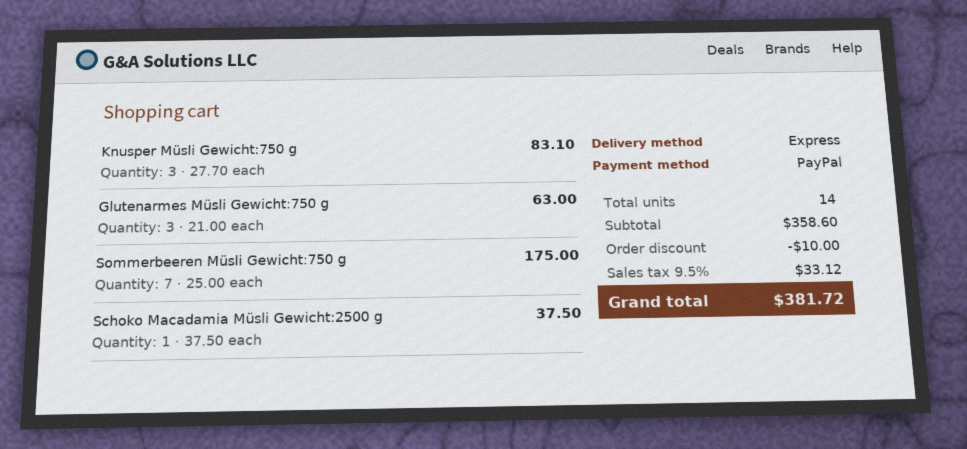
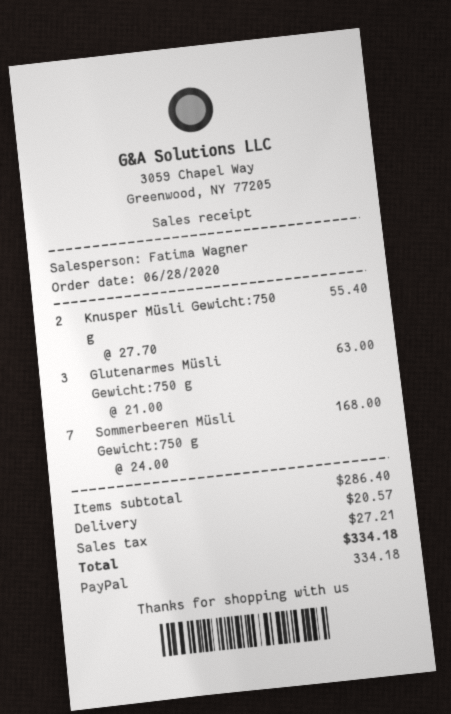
Knusper Müsli Gewicht:750 g: 3 x 27.70 = 83.10 -> 2 x 27.70 = 55.40
Sommerbeeren Müsli Gewicht:750 g: 7 x 25.00 = 175.00 -> 7 x 24.00 = 168.00
Schoko Macadamia Müsli Gewicht:2500 g: 1 x 37.50 = 37.50 -> none
subtotal: 358.60 -> 286.40
discount: 10.00 -> none
shipping: none -> 20.57
tax: 33.12 -> 27.21
total: 381.72 -> 334.18

